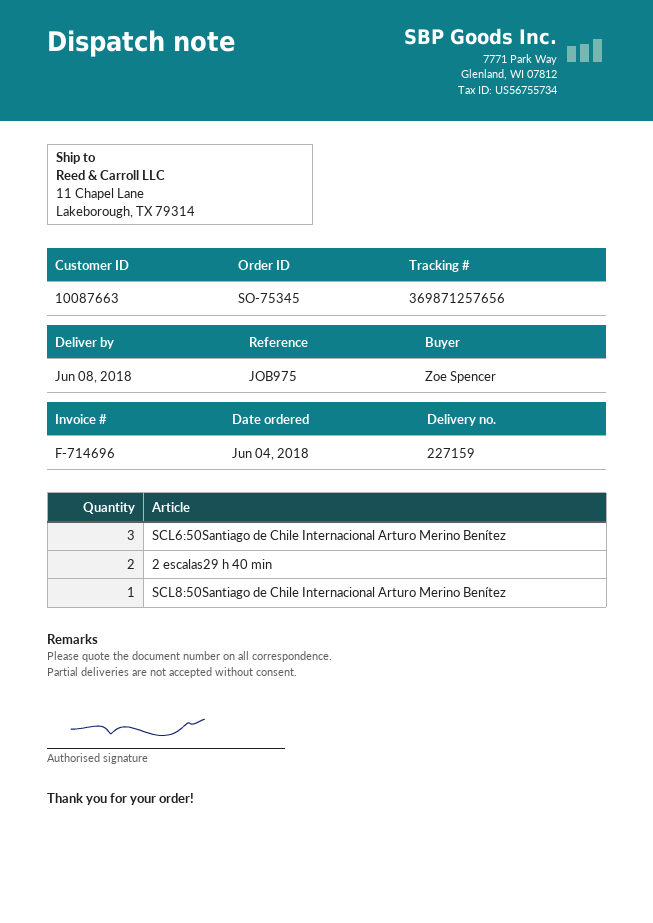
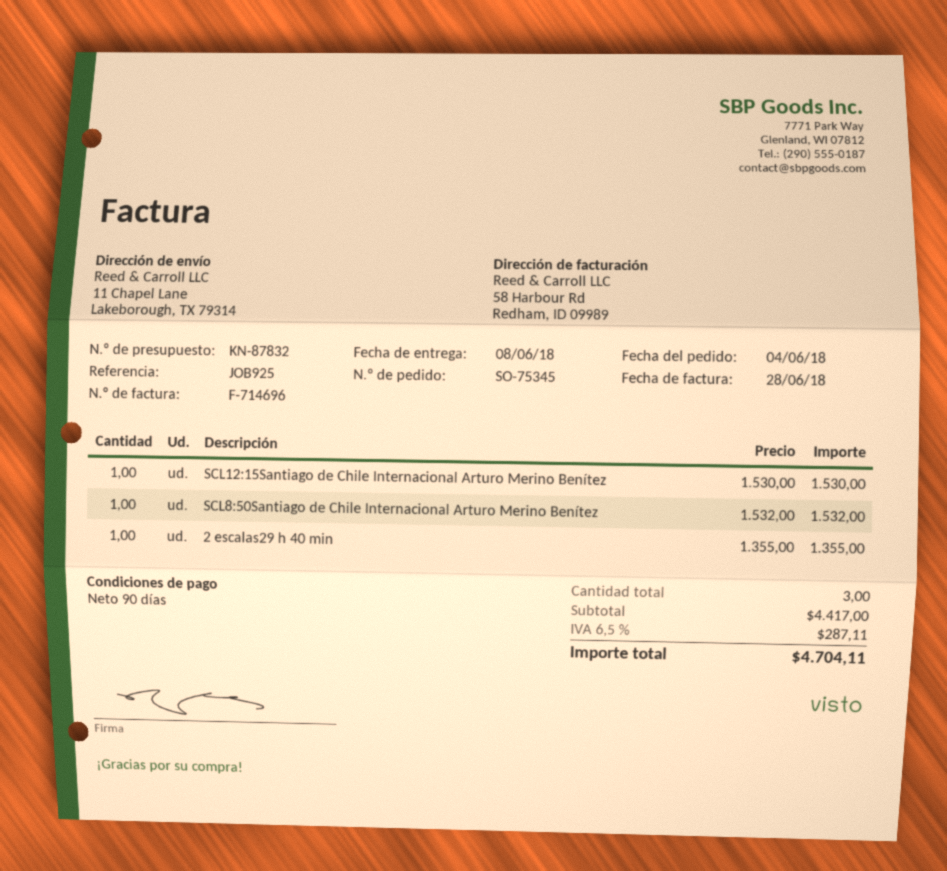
reference: JOB975 -> JOB925
SCL6:50Santiago de Chile Internacional Arturo Merino Benítez: 3 -> none
2 escalas29 h 40 min: 2 -> 1
SCL12:15Santiago de Chile Internacional Arturo Merino Benítez: none -> 1

